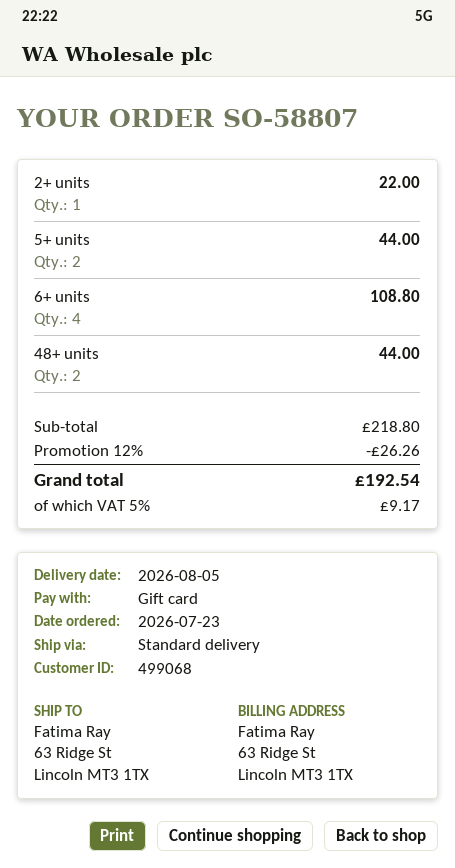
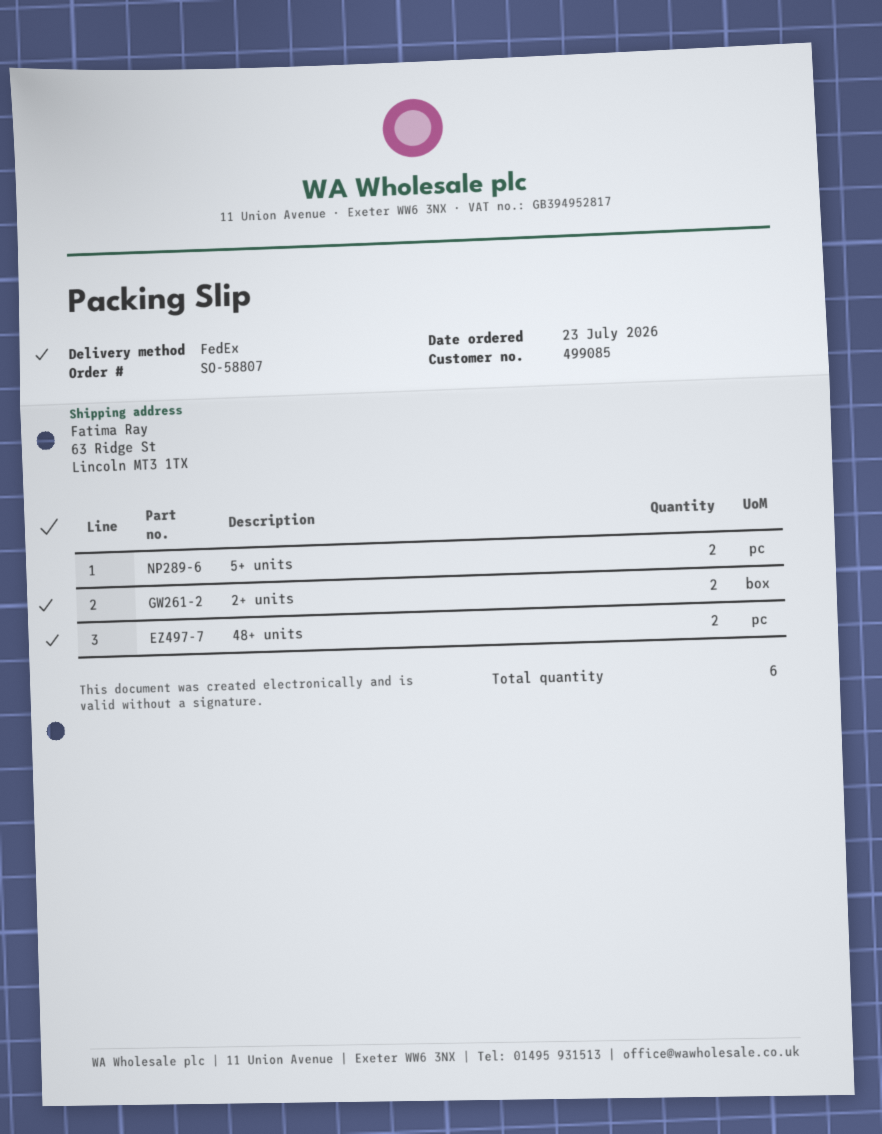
customer number: 499068 -> 499085
shipping method: standard -> FedEx
2+ units: 1 -> 2
6+ units: 4 -> none

